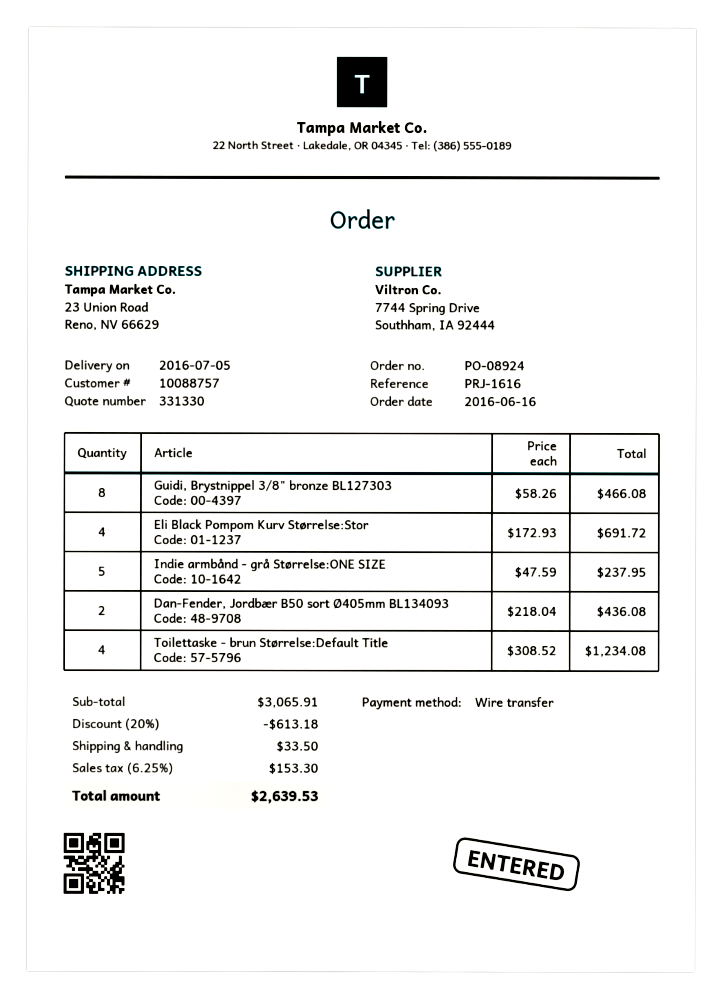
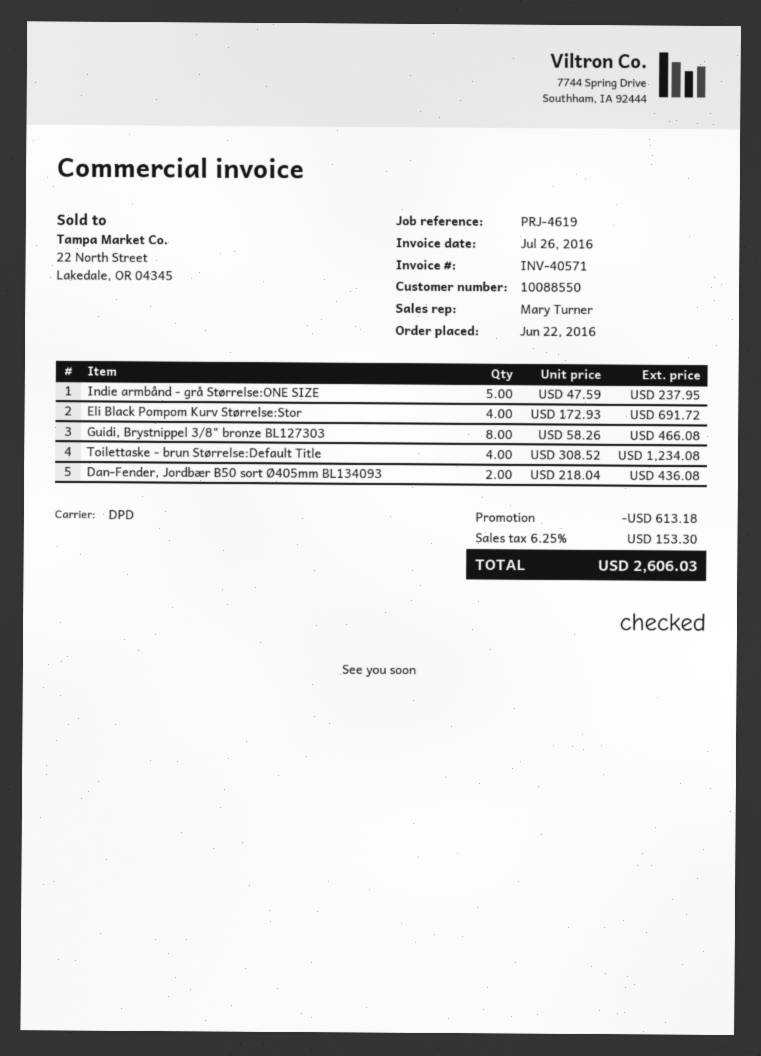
order date: 2016-06-16 -> 2016-06-22
customer number: 10088757 -> 10088550
reference: PRJ-1616 -> PRJ-4619
shipping: 33.50 -> none
total: 2639.53 -> 2606.03

